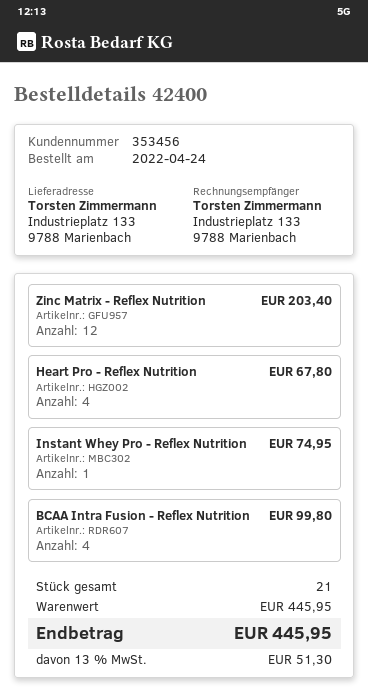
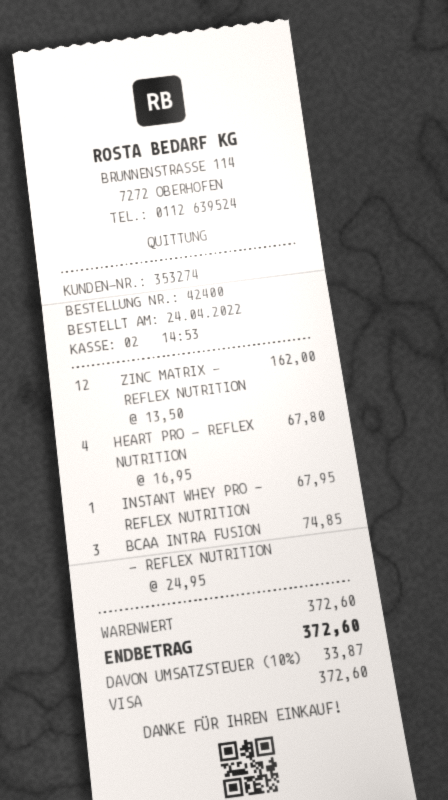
customer number: 353456 -> 353274
Zinc Matrix - Reflex Nutrition: 12 for 203.40 -> 12 for 162.00
Instant Whey Pro - Reflex Nutrition: 1 for 74.95 -> 1 for 67.95
BCAA Intra Fusion - Reflex Nutrition: 4 for 99.80 -> 3 for 74.85
subtotal: 445.95 -> 372.60
tax: 13% = 51.30 -> 10% = 33.87
total: 445.95 -> 372.60

